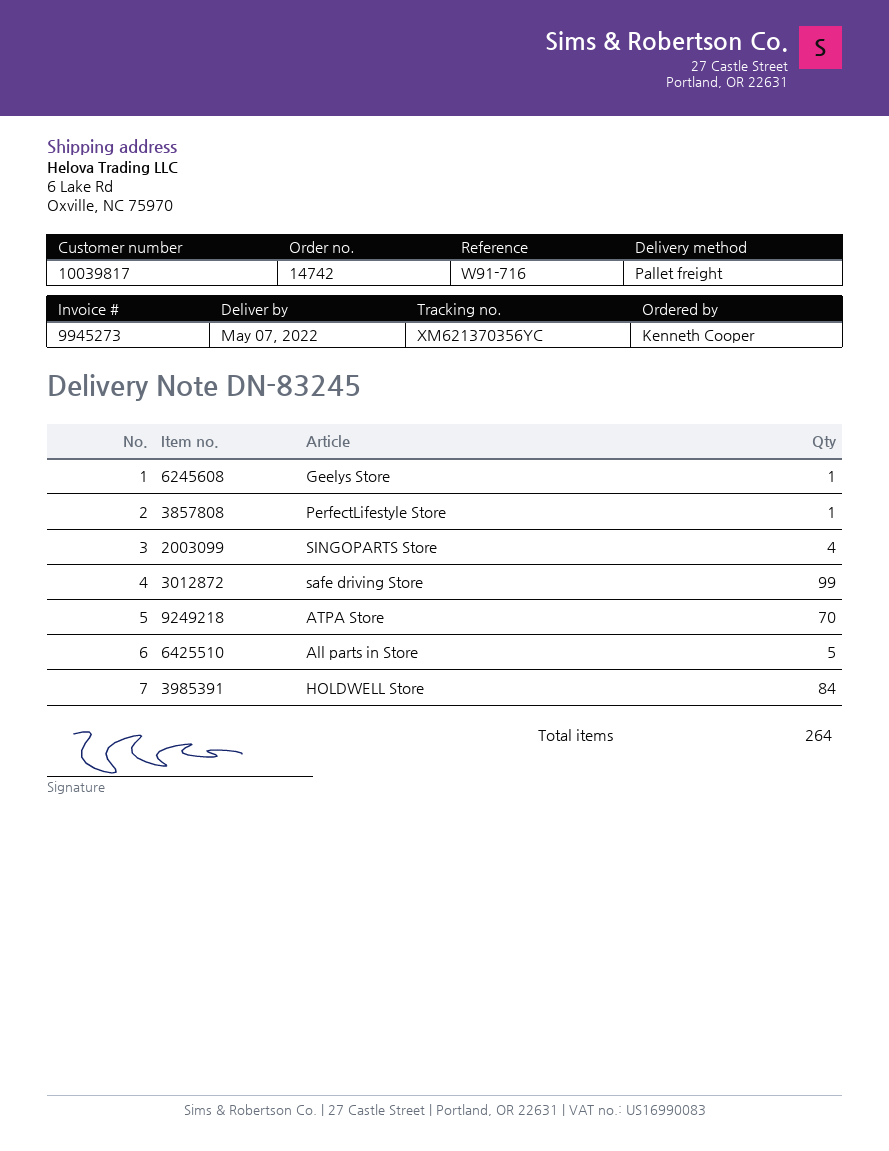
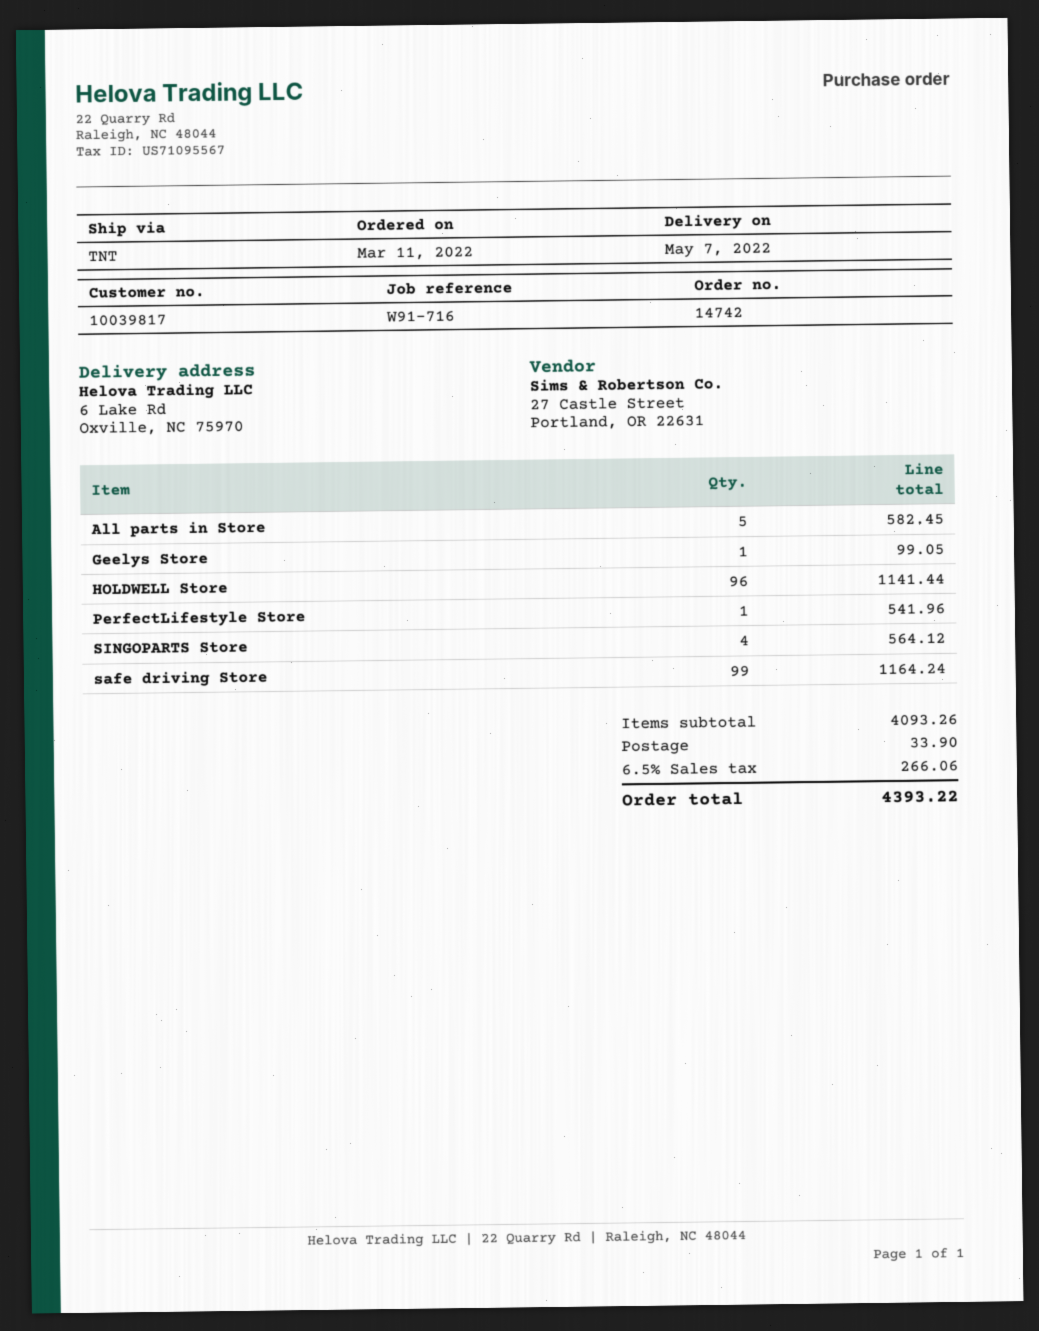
shipping method: pallet freight -> TNT
ATPA Store: 70 -> none
HOLDWELL Store: 84 -> 96

